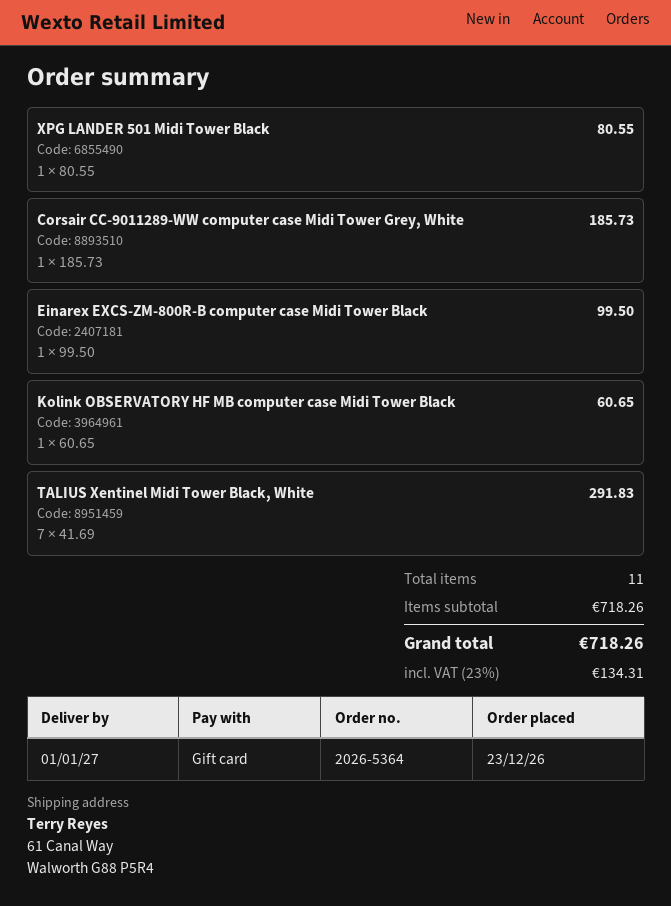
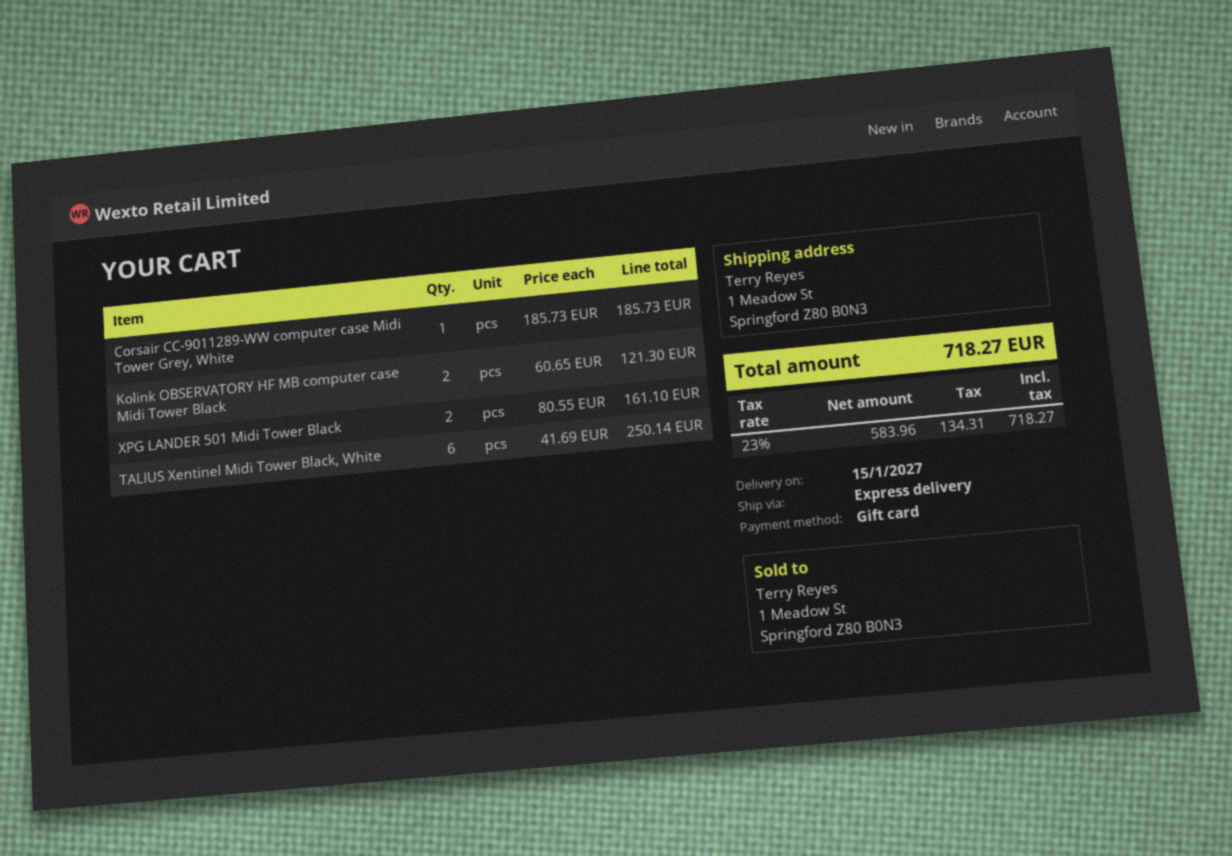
delivery date: 2027-01-01 -> 2027-01-15
ship to: 61 Canal Way, Walworth G88 P5R4 -> 1 Meadow St, Springford Z80 B0N3
XPG LANDER 501 Midi Tower Black: 1 x 80.55 = 80.55 -> 2 x 80.55 = 161.10
Einarex EXCS-ZM-800R-B computer case Midi Tower Black: 1 x 99.50 = 99.50 -> none
Kolink OBSERVATORY HF MB computer case Midi Tower Black: 1 x 60.65 = 60.65 -> 2 x 60.65 = 121.30
TALIUS Xentinel Midi Tower Black, White: 7 x 41.69 = 291.83 -> 6 x 41.69 = 250.14
total: 718.26 -> 718.27

